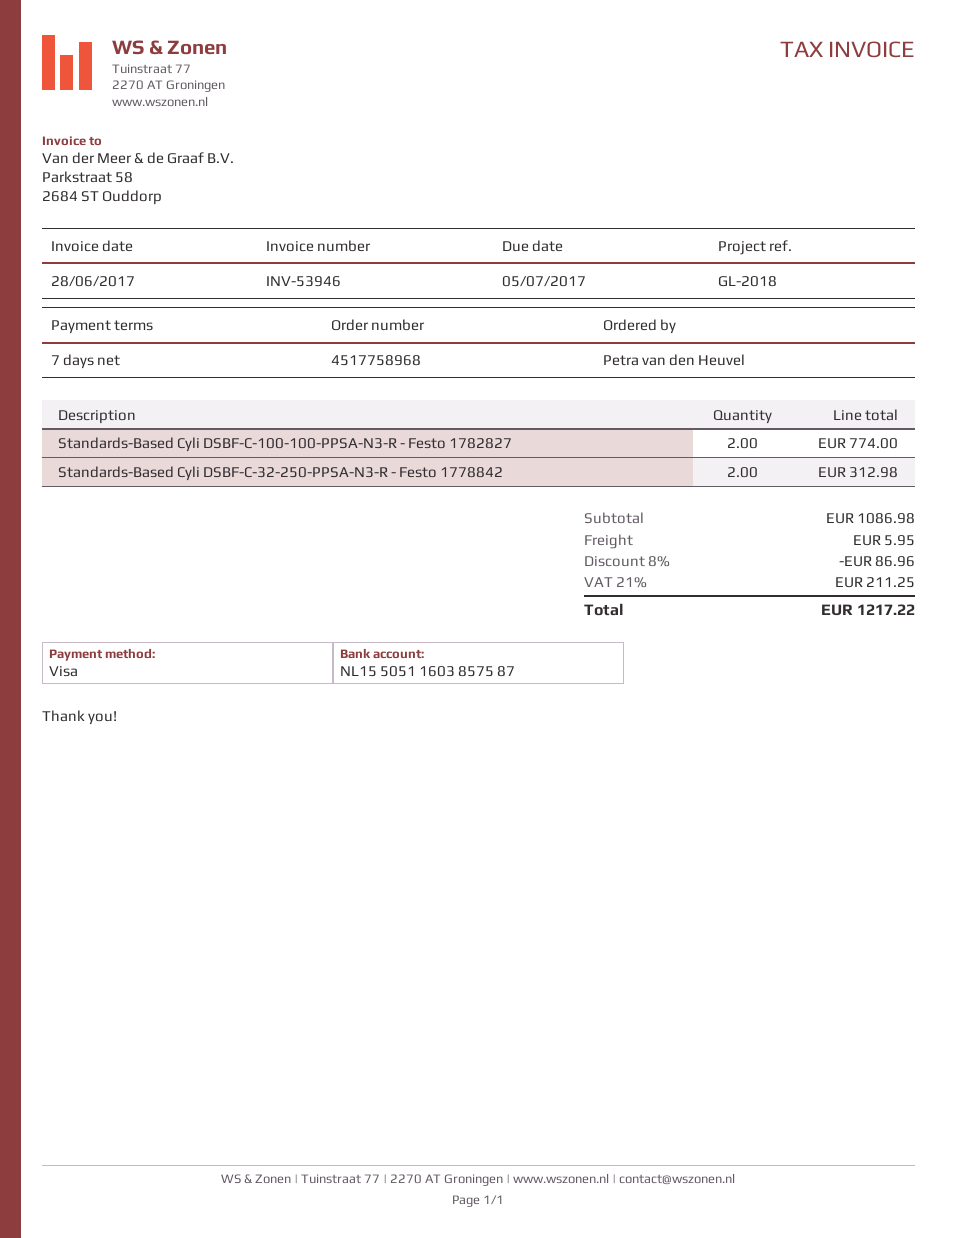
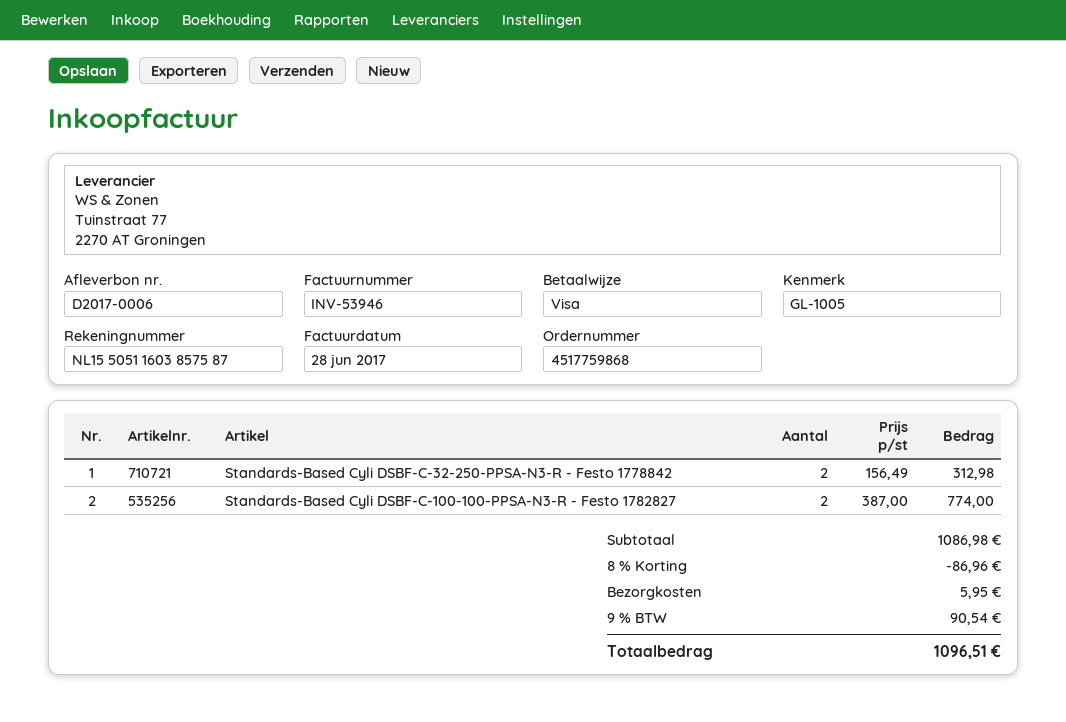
order number: 4517758968 -> 4517759868
reference: GL-2018 -> GL-1005
tax: 21% = 211.25 -> 9% = 90.54
total: 1217.22 -> 1096.51

